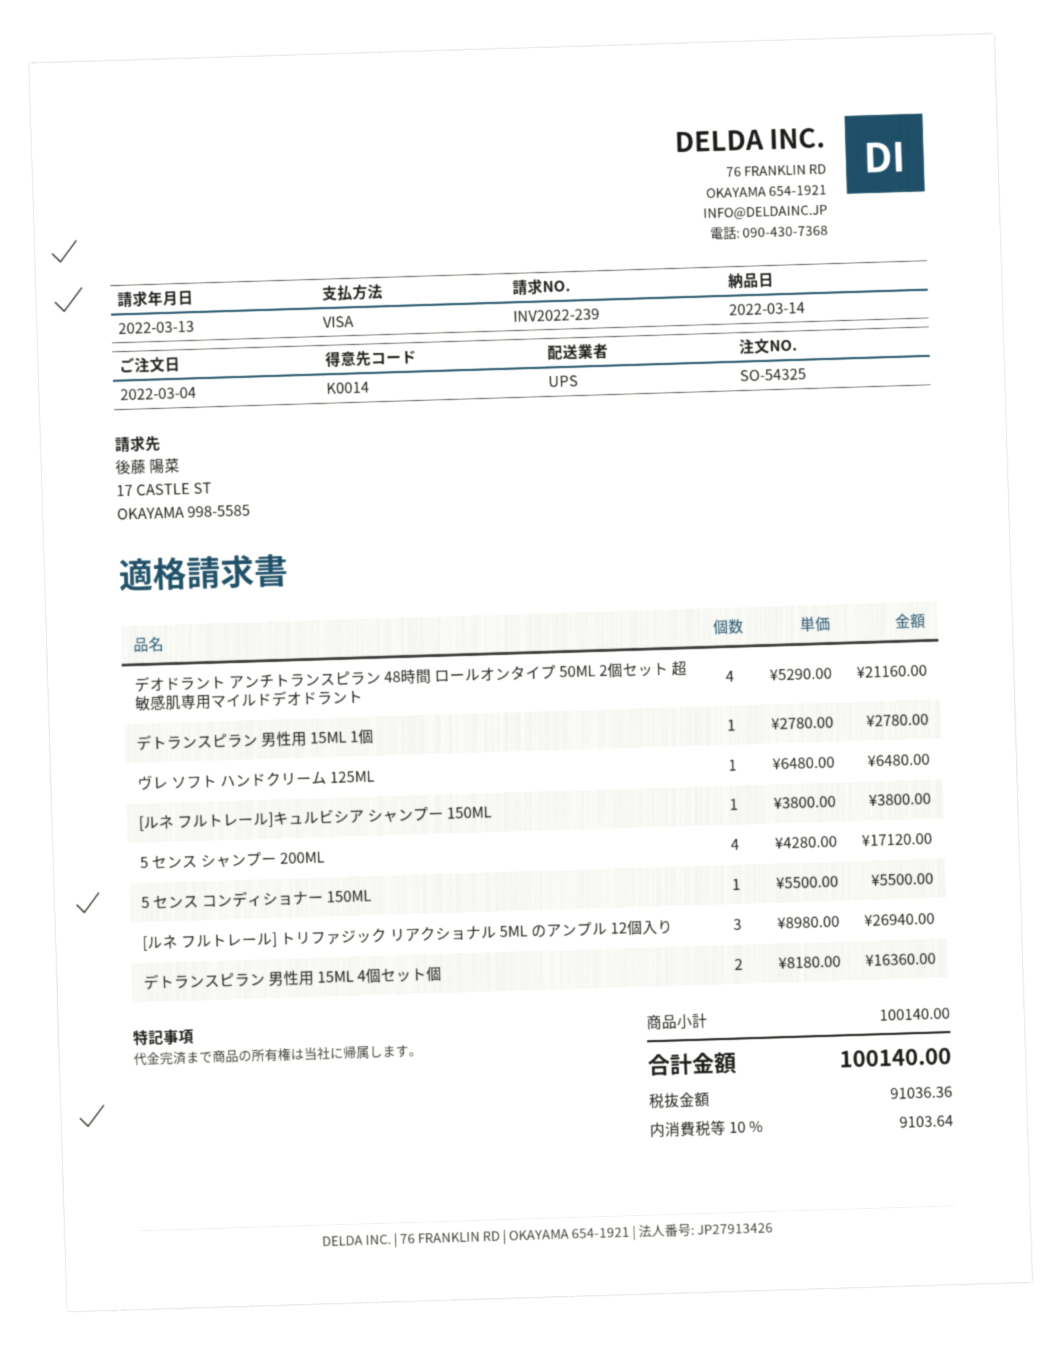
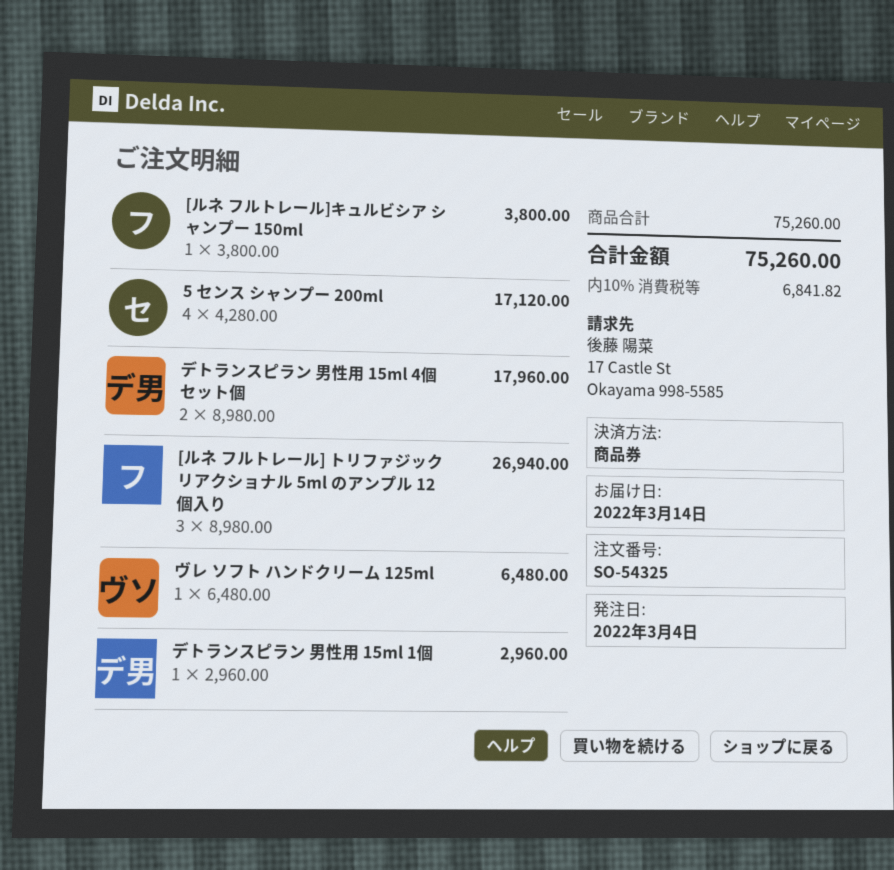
payment method: Visa -> gift card
デオドラント アンチトランスピラン 48時間 ロールオンタイプ 50ML 2個セット 超敏感肌専用マイルドデオドラント: 4 x 5290.00 = 21160.00 -> none
デトランスピラン 男性用 15ML 1個: 1 x 2780.00 = 2780.00 -> 1 x 2960.00 = 2960.00
5 センス コンディショナー 150ML: 1 x 5500.00 = 5500.00 -> none
デトランスピラン 男性用 15ML 4個セット個: 2 x 8180.00 = 16360.00 -> 2 x 8980.00 = 17960.00
subtotal: 100140.00 -> 75260.00
tax: 10% = 9103.64 -> 10% = 6841.82
total: 100140.00 -> 75260.00

